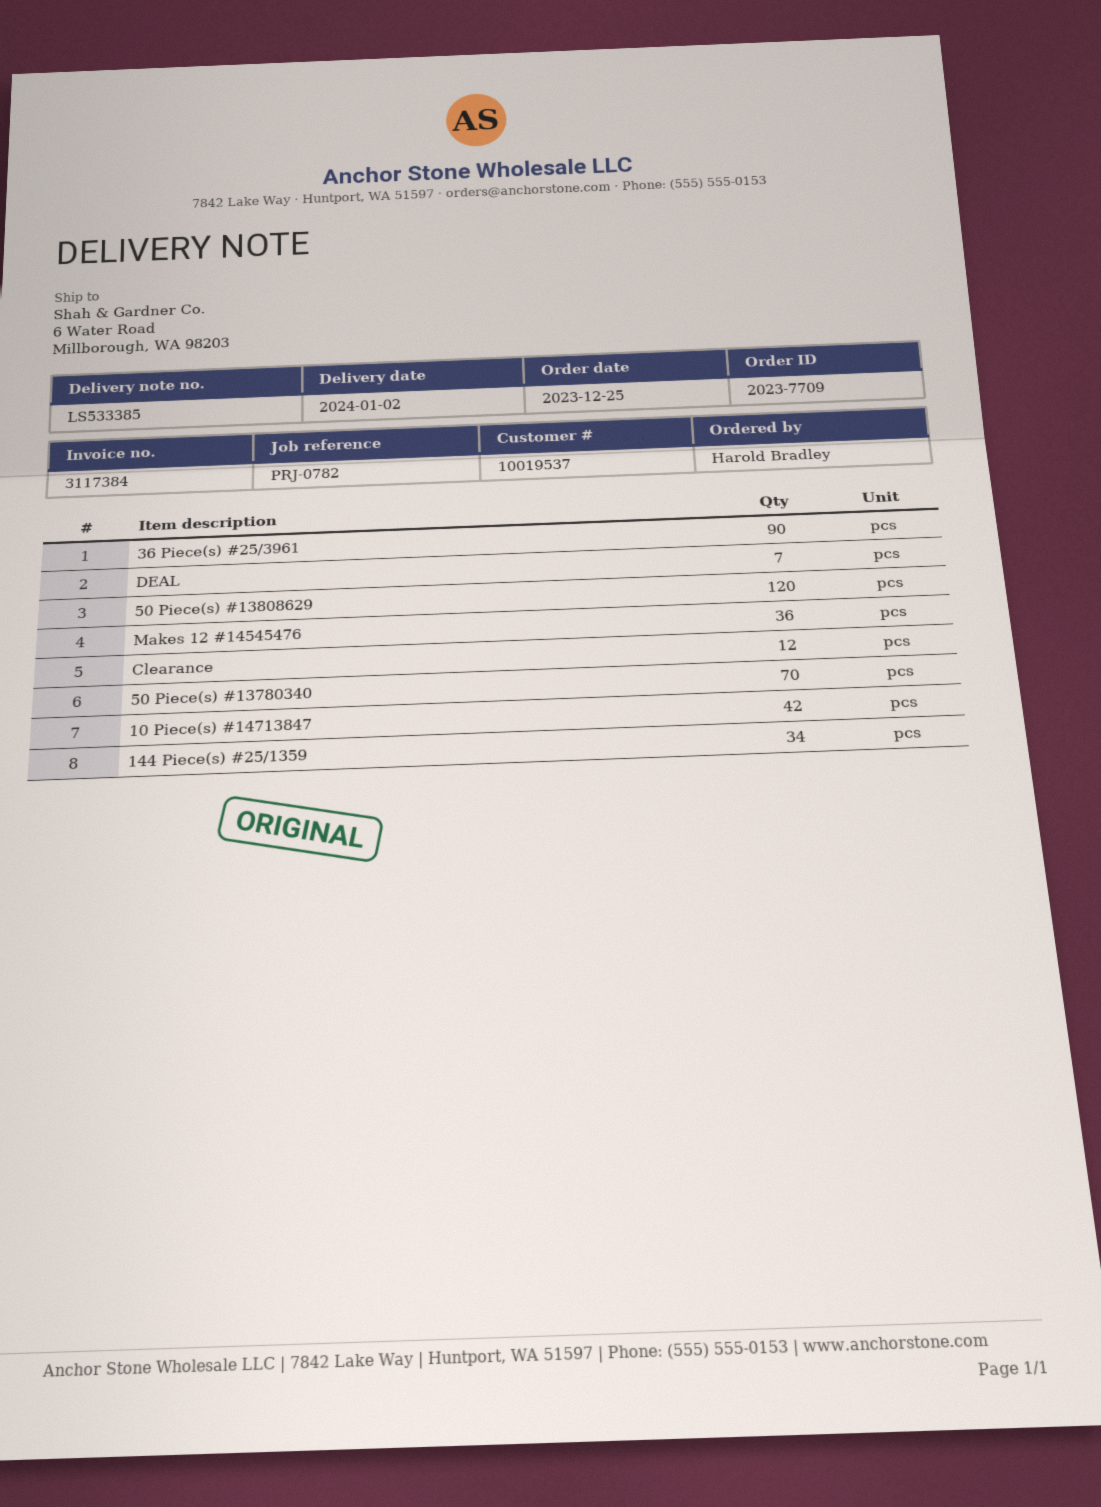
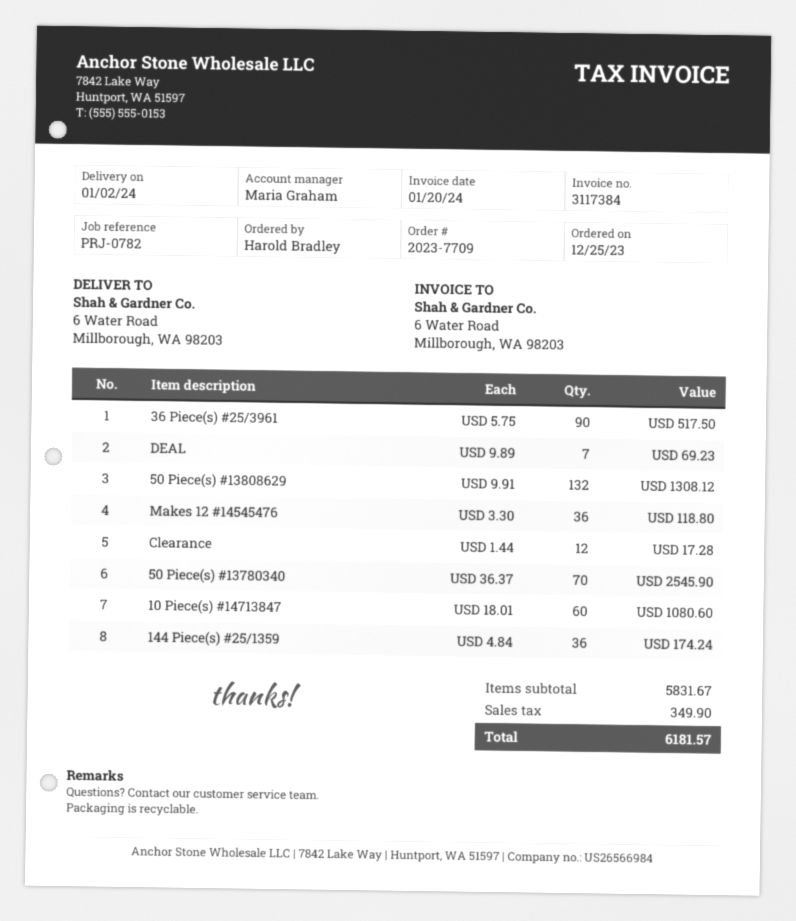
50 Piece(s) #13808629: 120 -> 132
10 Piece(s) #14713847: 42 -> 60
144 Piece(s) #25/1359: 34 -> 36

